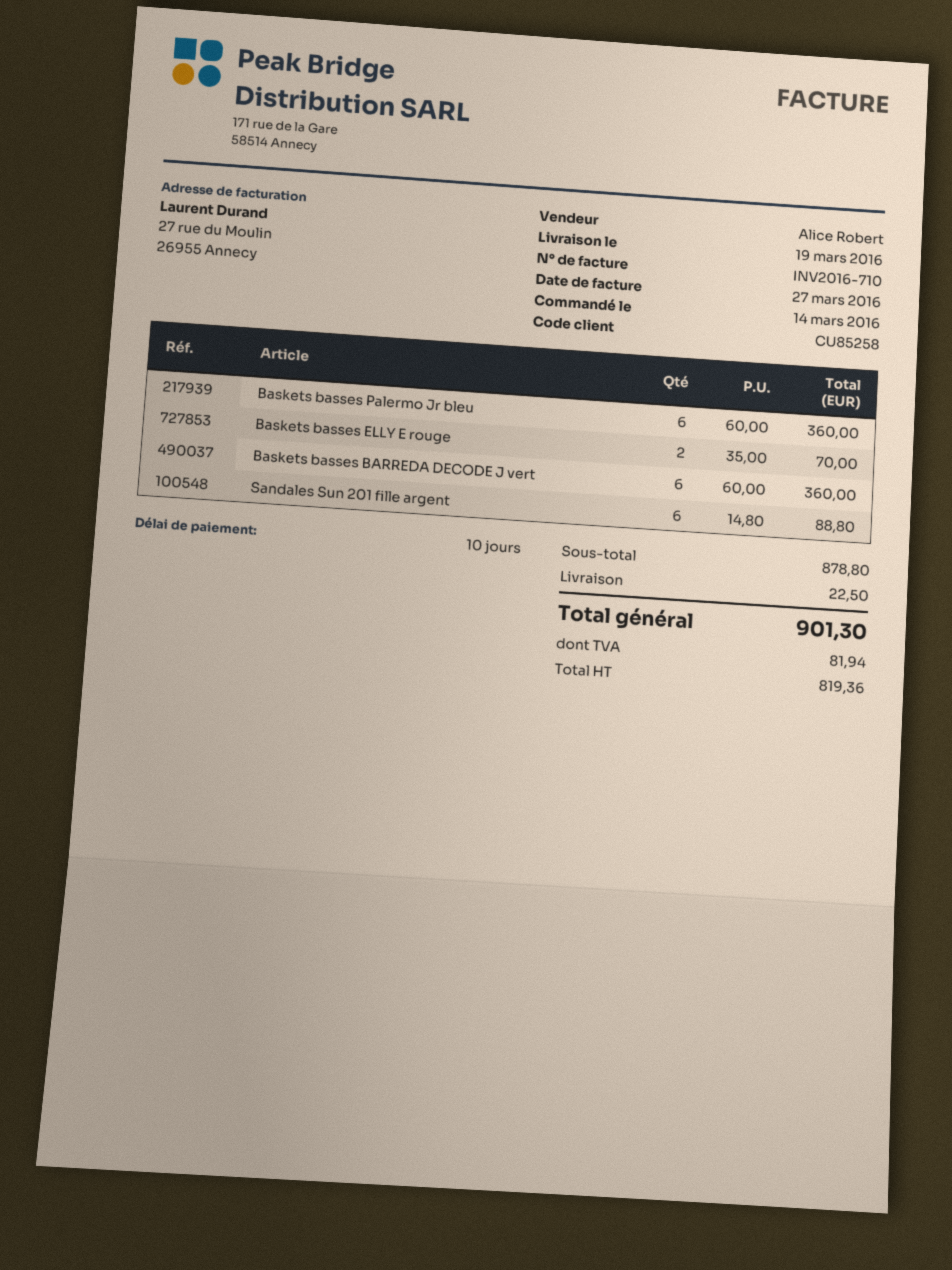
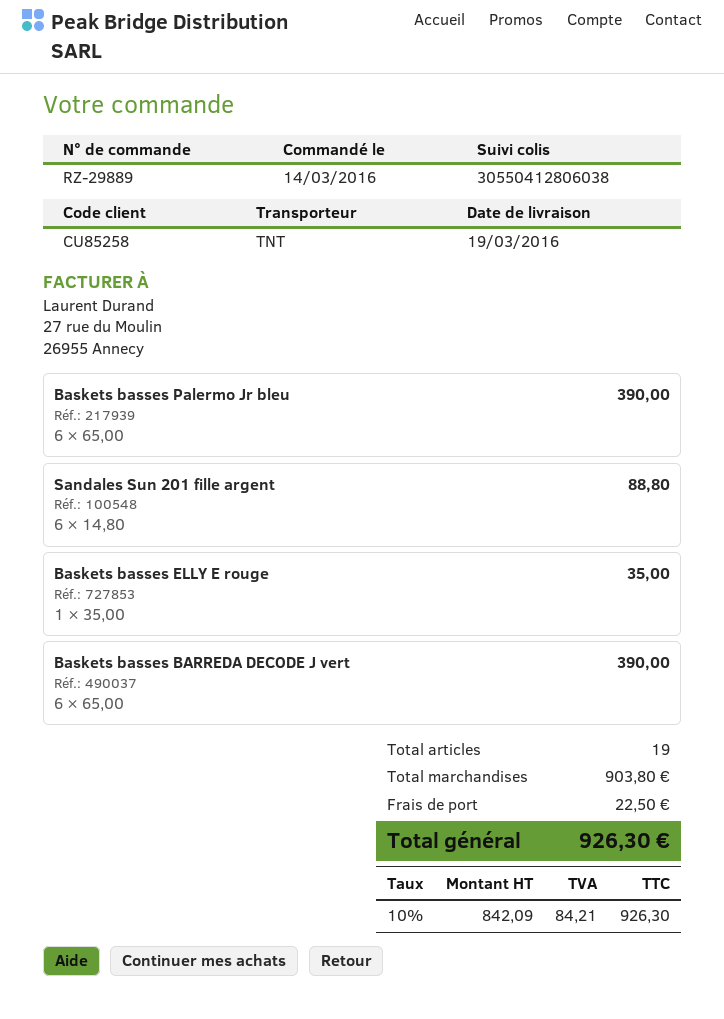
Baskets basses Palermo Jr bleu: 6 x 60.00 = 360.00 -> 6 x 65.00 = 390.00
Baskets basses ELLY E rouge: 2 x 35.00 = 70.00 -> 1 x 35.00 = 35.00
Baskets basses BARREDA DECODE J vert: 6 x 60.00 = 360.00 -> 6 x 65.00 = 390.00
subtotal: 878.80 -> 903.80
net: 819.36 -> 842.09
tax: 81.94 -> 84.21
total: 901.30 -> 926.30

